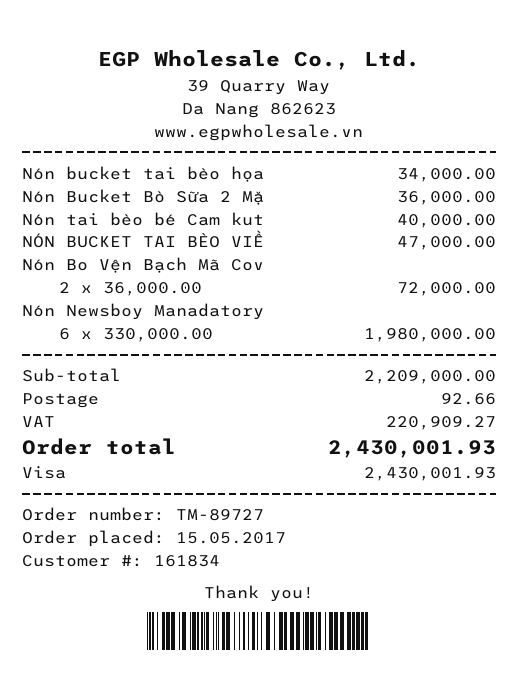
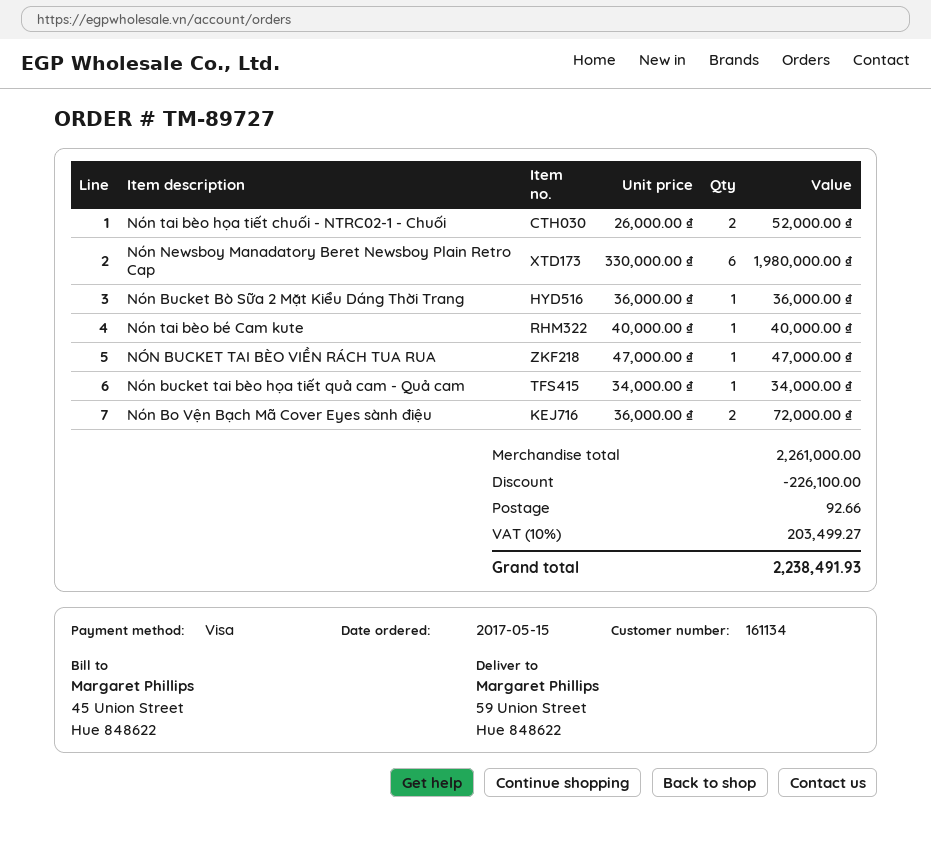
customer number: 161834 -> 161134
Nón tai bèo họa tiết chuối - NTRC02-1 - Chuối: none -> 2 x 26000.00 = 52000.00
subtotal: 2209000.00 -> 2261000.00
discount: none -> 226100.00
tax: 220909.27 -> 203499.27
total: 2430001.93 -> 2238491.93

